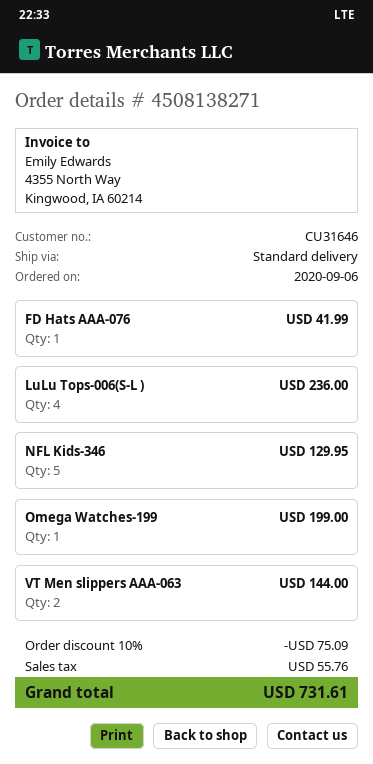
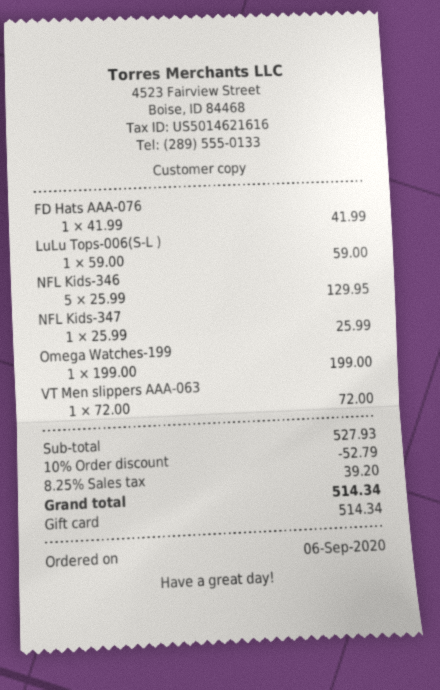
LuLu Tops-006(S-L ): 4 for 236.00 -> 1 for 59.00
VT Men slippers AAA-063: 2 for 144.00 -> 1 for 72.00
NFL Kids-347: none -> 1 for 25.99
discount: 10% = 75.09 -> 10% = 52.79
tax: 55.76 -> 39.20
total: 731.61 -> 514.34

